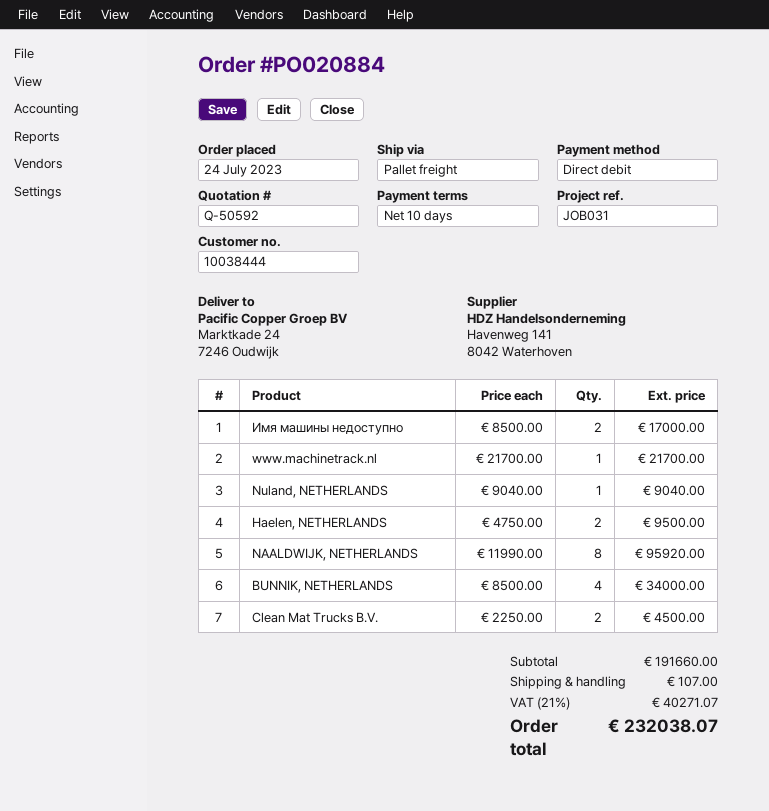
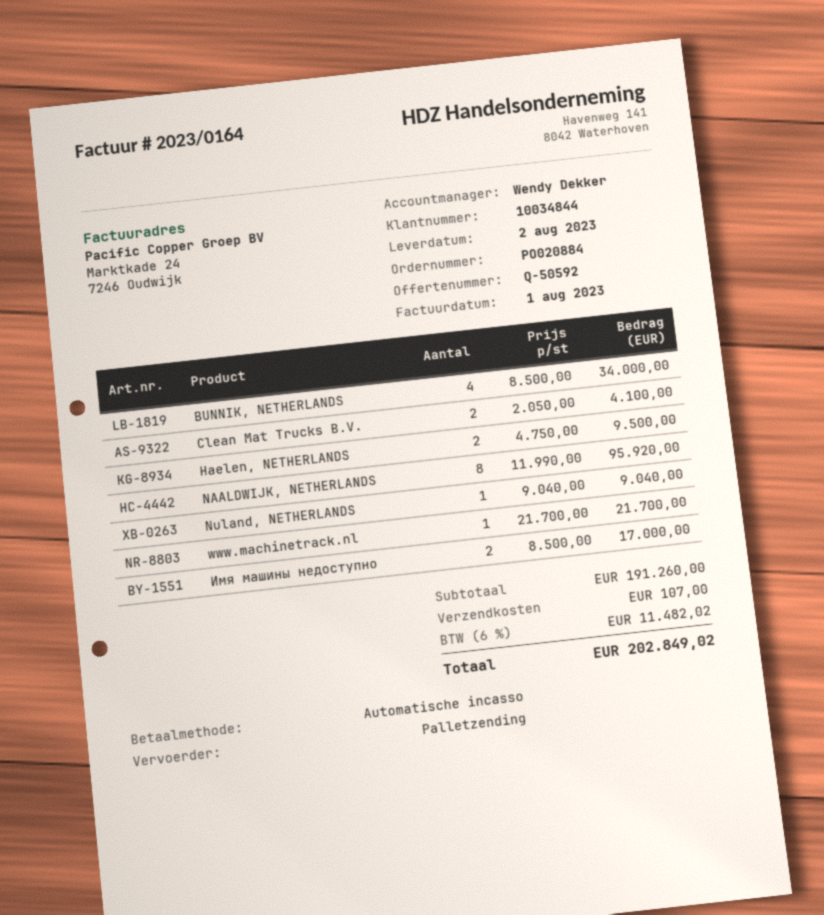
customer number: 10038444 -> 10034844
Clean Mat Trucks B.V.: 2 x 2250.00 = 4500.00 -> 2 x 2050.00 = 4100.00
subtotal: 191660.00 -> 191260.00
tax: 21% = 40271.07 -> 6% = 11482.02
total: 232038.07 -> 202849.02

